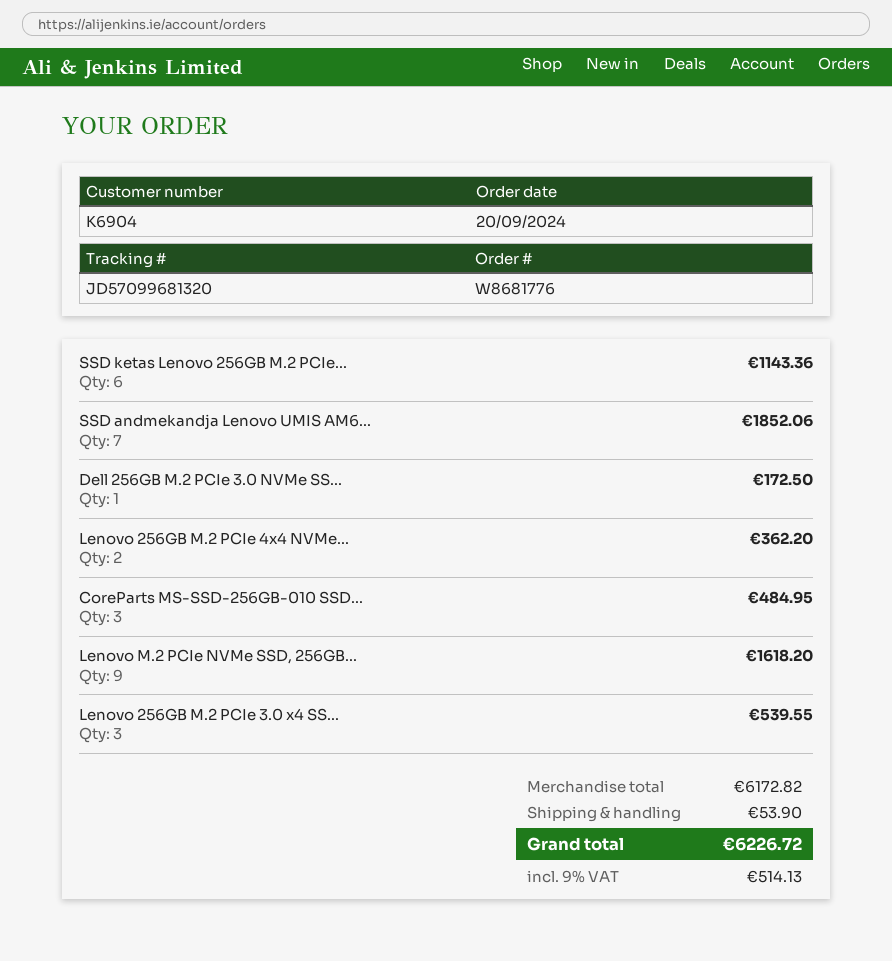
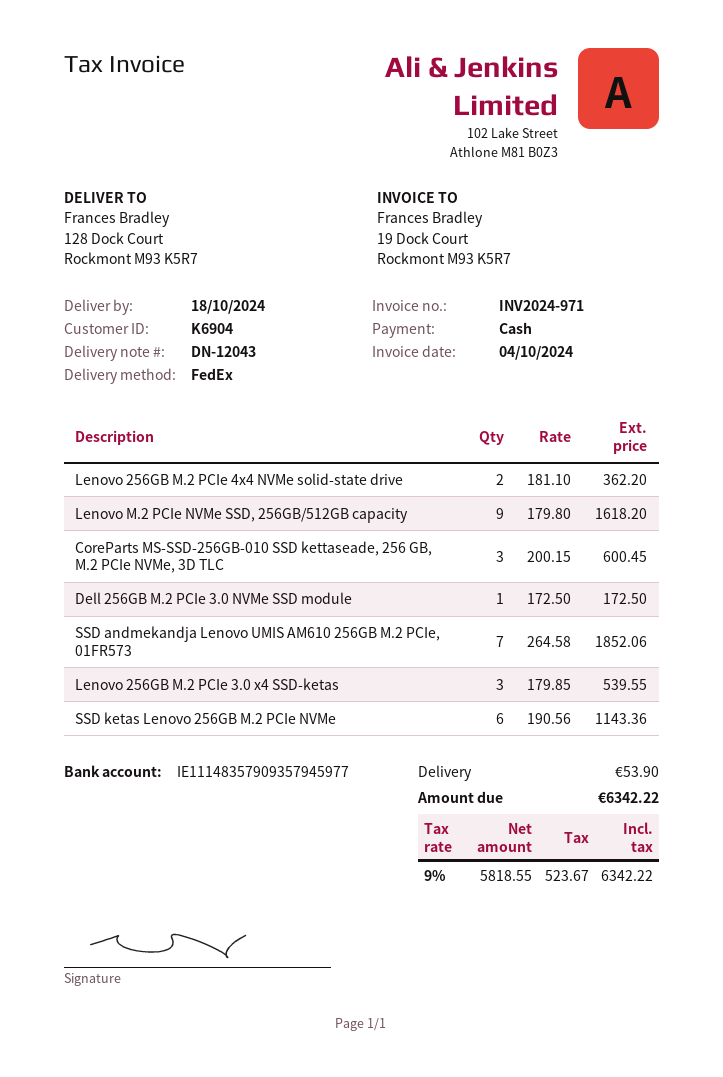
CoreParts MS-SSD-256GB-010 SSD...: 3 for 484.95 -> 3 for 600.45
tax: 9% = 514.13 -> 9% = 523.67
total: 6226.72 -> 6342.22

